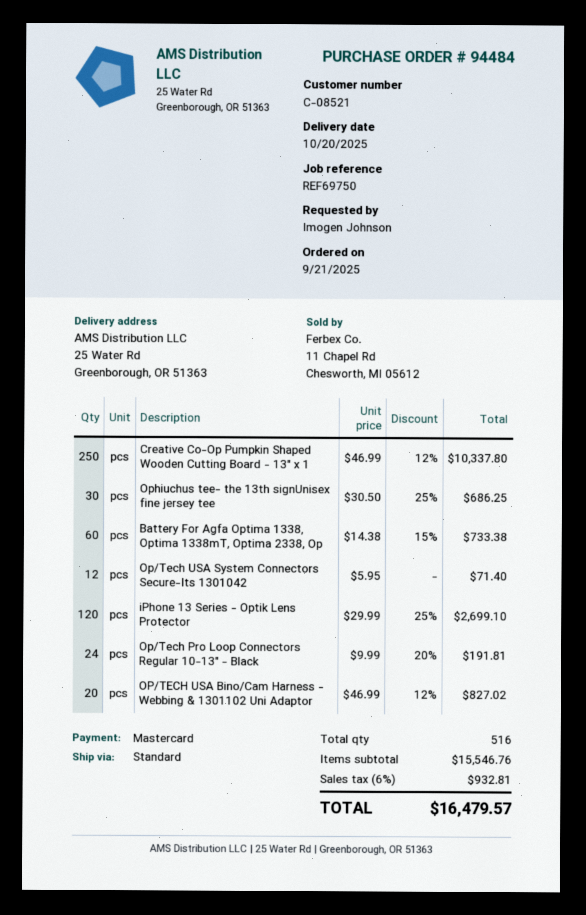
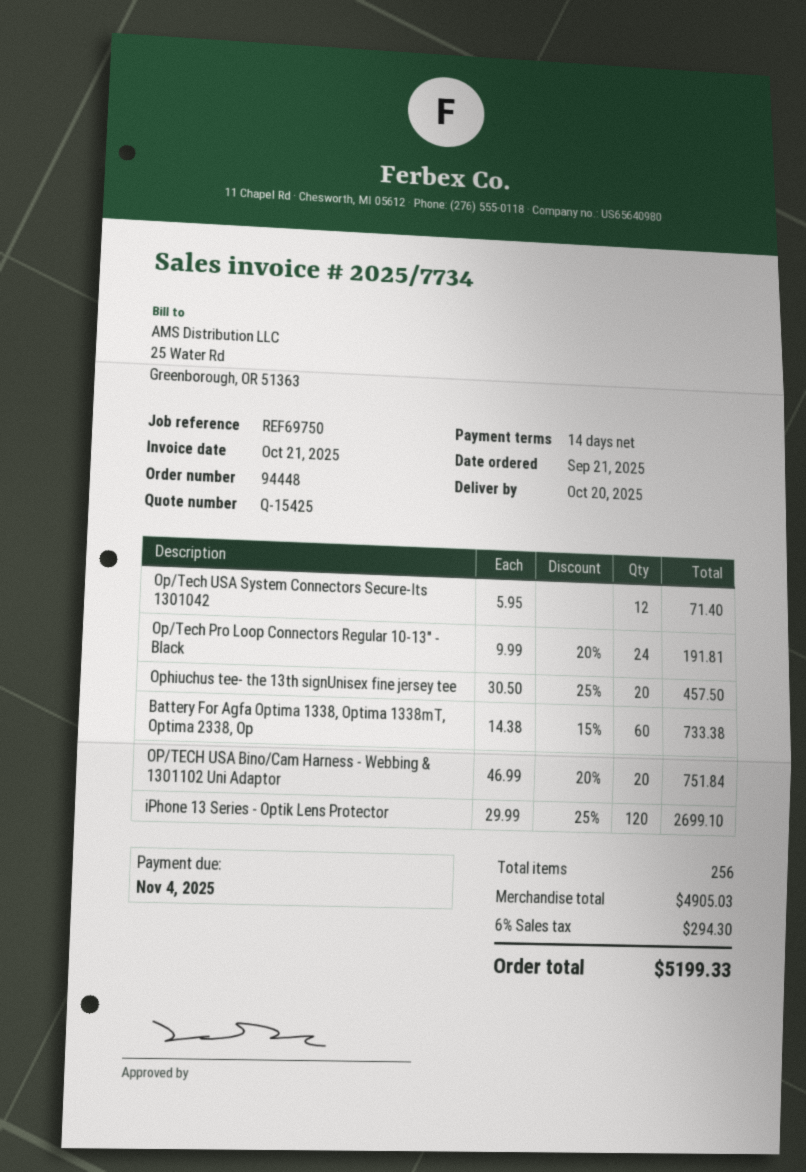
order number: 94484 -> 94448
Creative Co-Op Pumpkin Shaped Wooden Cutting Board - 13" x 1: 250 x 46.99 - 12% = 10337.80 -> none
Ophiuchus tee- the 13th signUnisex fine jersey tee: 30 x 30.50 - 25% = 686.25 -> 20 x 30.50 - 25% = 457.50
OP/TECH USA Bino/Cam Harness - Webbing & 1301102 Uni Adaptor: 20 x 46.99 - 12% = 827.02 -> 20 x 46.99 - 20% = 751.84
total quantity: 516 -> 256
subtotal: 15546.76 -> 4905.03
tax: 6% = 932.81 -> 6% = 294.30
total: 16479.57 -> 5199.33

